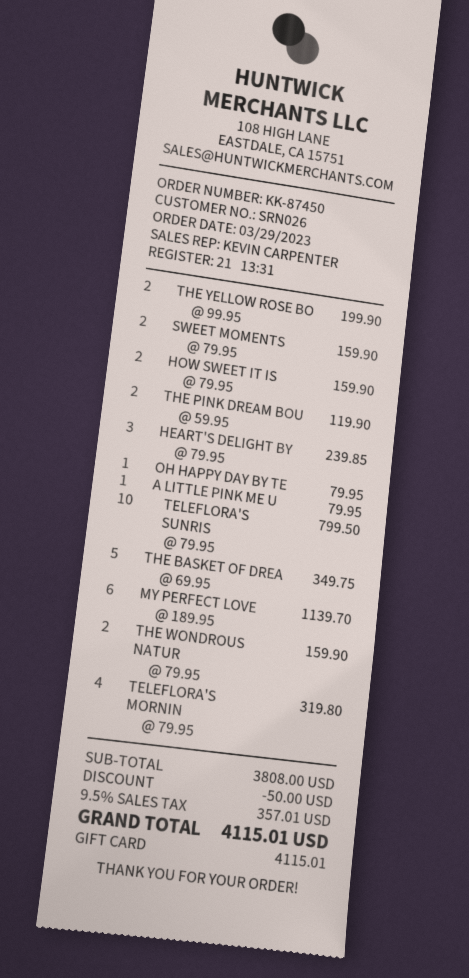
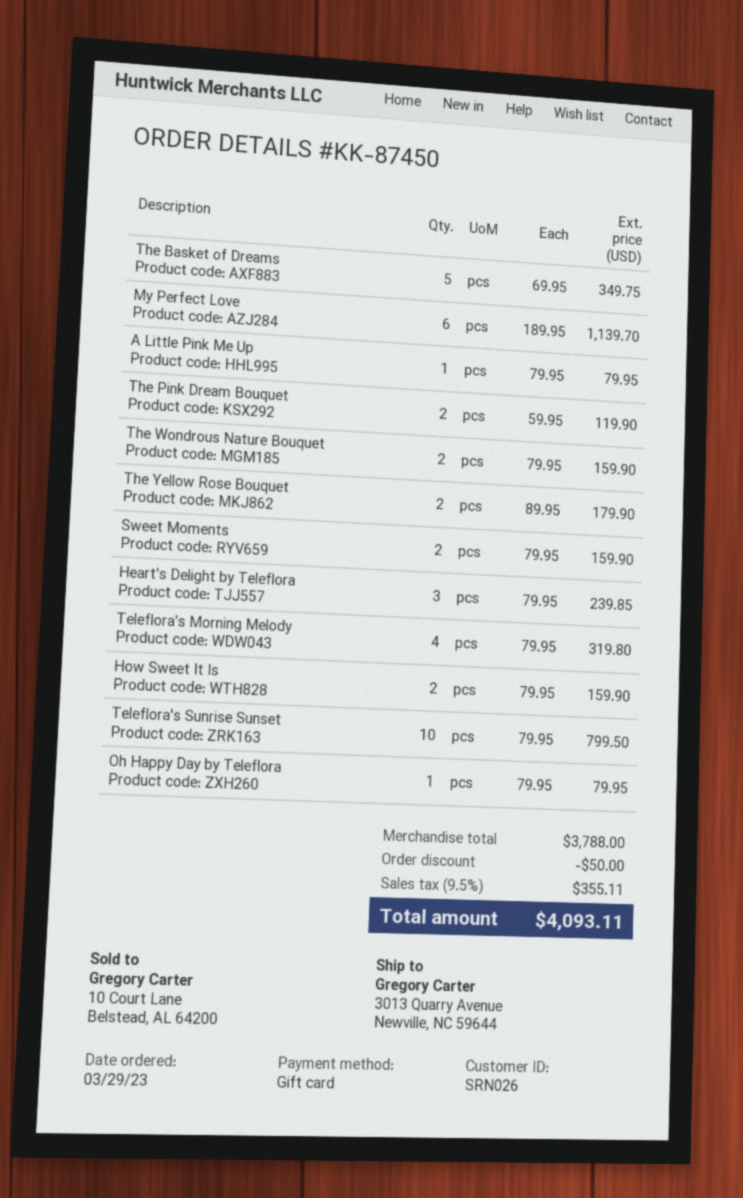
THE YELLOW ROSE BO: 2 x 99.95 = 199.90 -> 2 x 89.95 = 179.90
subtotal: 3808.00 -> 3788.00
tax: 9.5% = 357.01 -> 9.5% = 355.11
total: 4115.01 -> 4093.11

